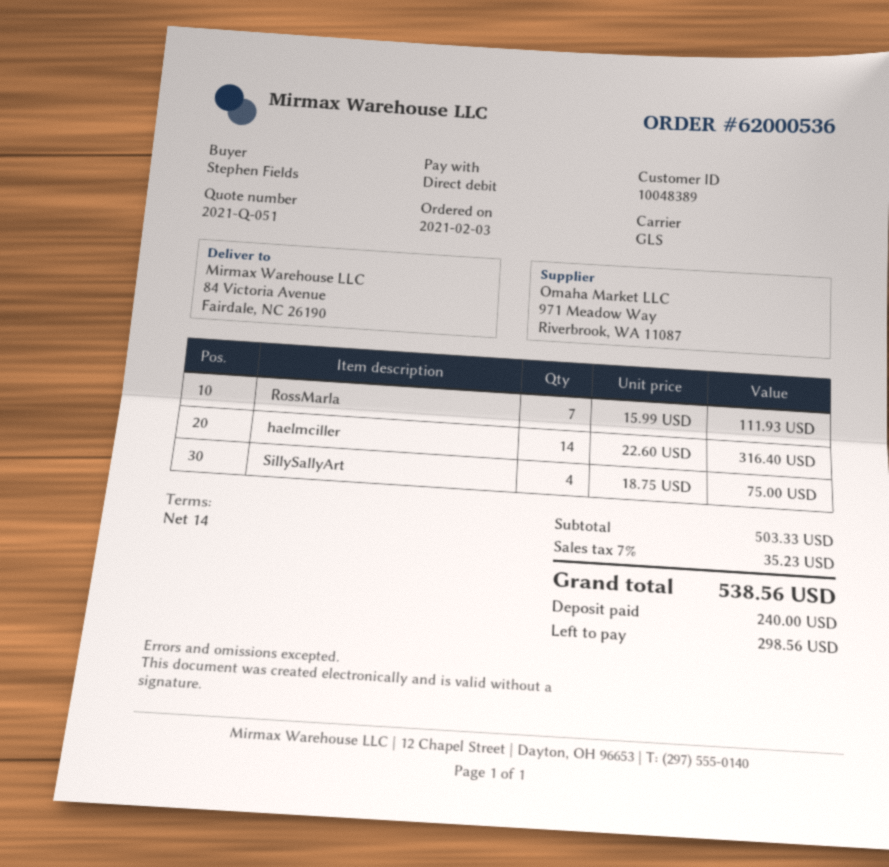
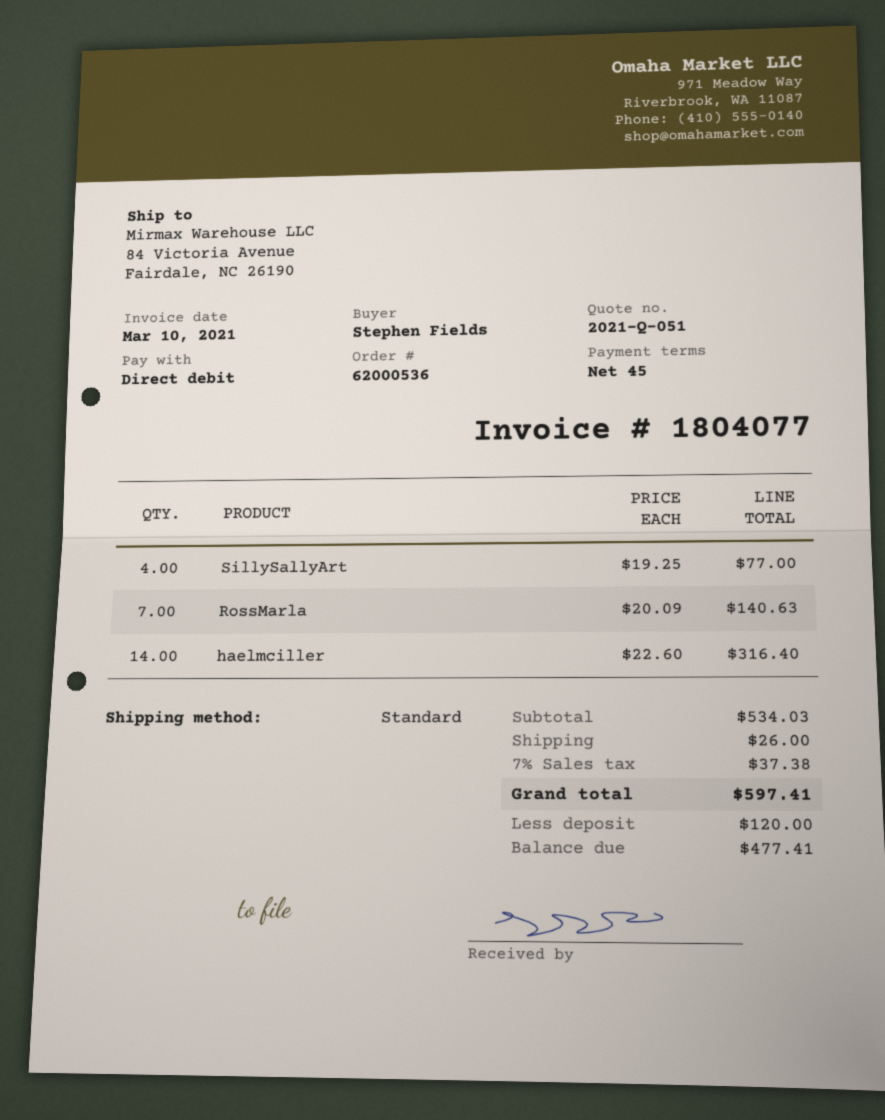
payment terms: 14 days -> 45 days
shipping method: GLS -> standard
RossMarla: 7 x 15.99 = 111.93 -> 7 x 20.09 = 140.63
SillySallyArt: 4 x 18.75 = 75.00 -> 4 x 19.25 = 77.00
subtotal: 503.33 -> 534.03
shipping: none -> 26.00
tax: 7% = 35.23 -> 7% = 37.38
total: 538.56 -> 597.41
deposit: 240.00 -> 120.00
balance: 298.56 -> 477.41

